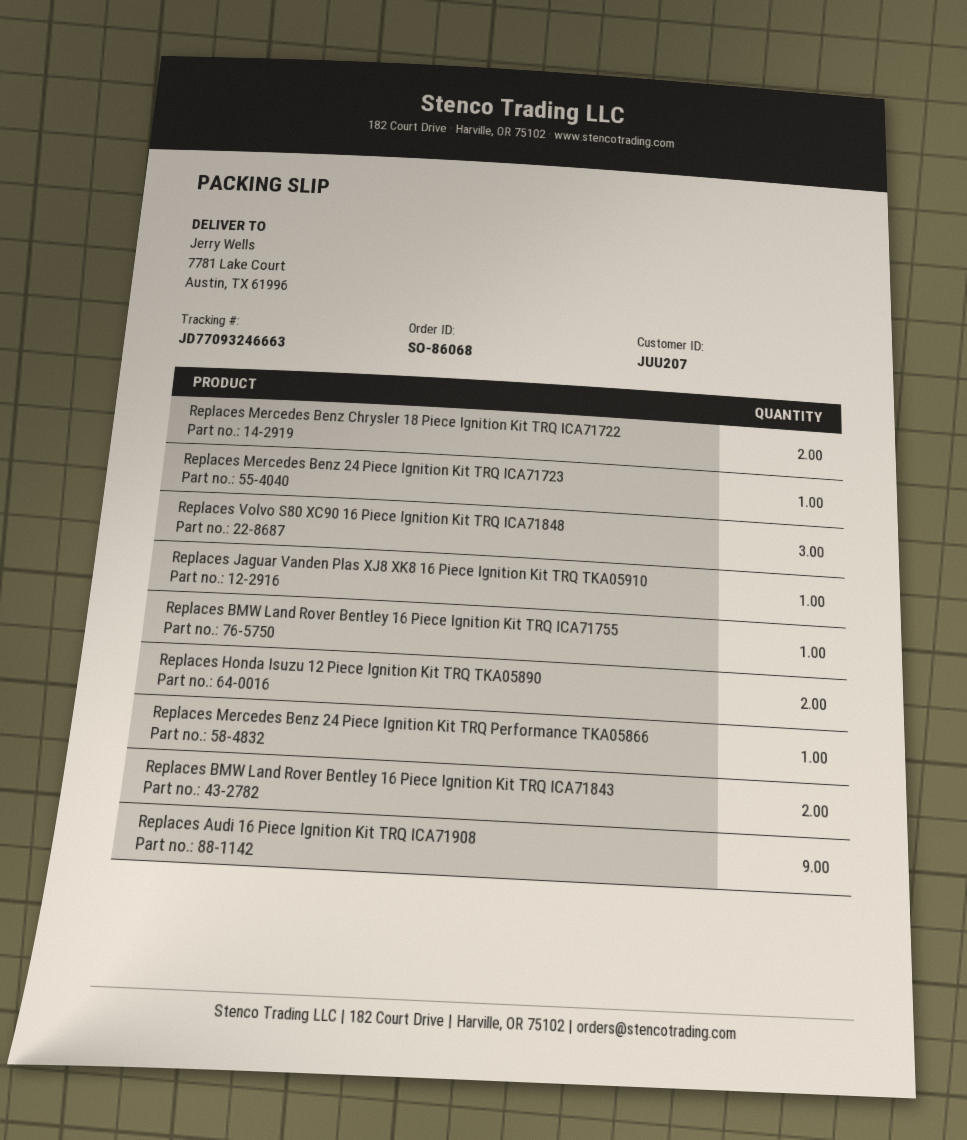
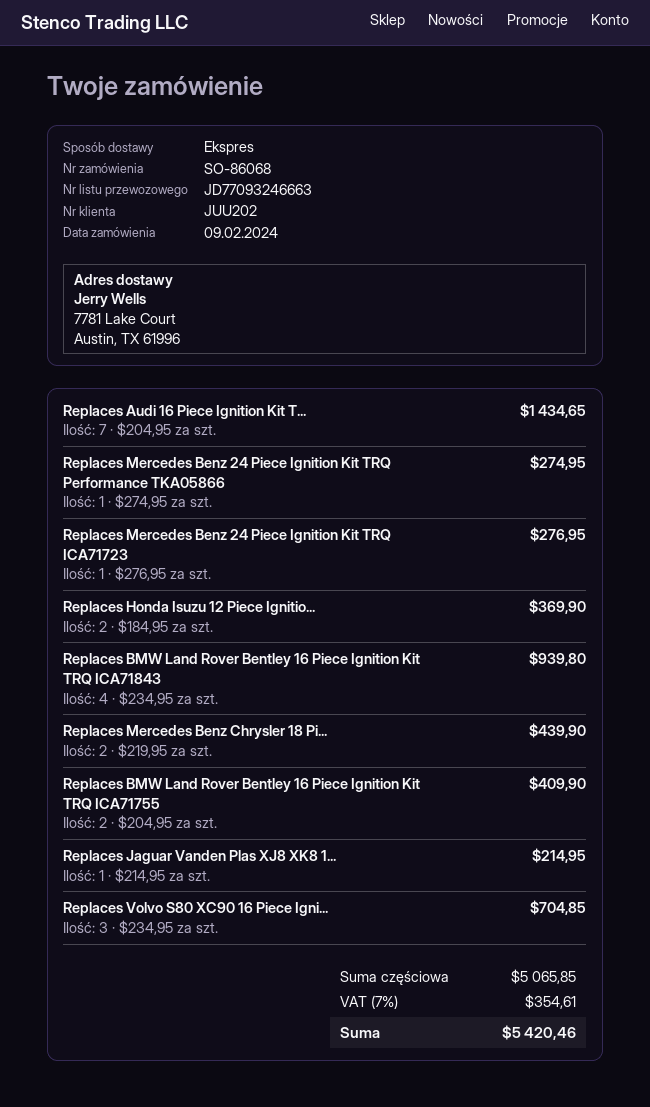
customer number: JUU207 -> JUU202
Replaces BMW Land Rover Bentley 16 Piece Ignition Kit TRQ ICA71755: 1 -> 2
Replaces BMW Land Rover Bentley 16 Piece Ignition Kit TRQ ICA71843: 2 -> 4
Replaces Audi 16 Piece Ignition Kit TRQ ICA71908: 9 -> 7

